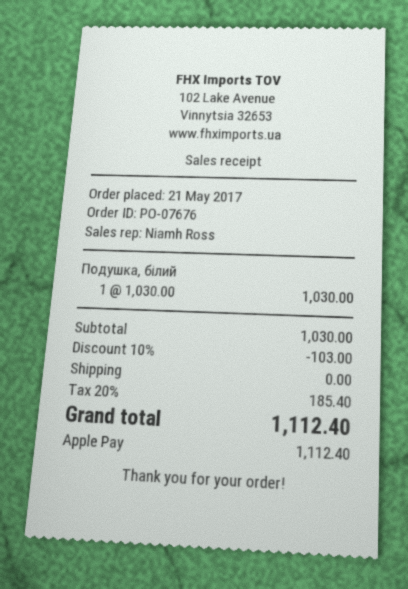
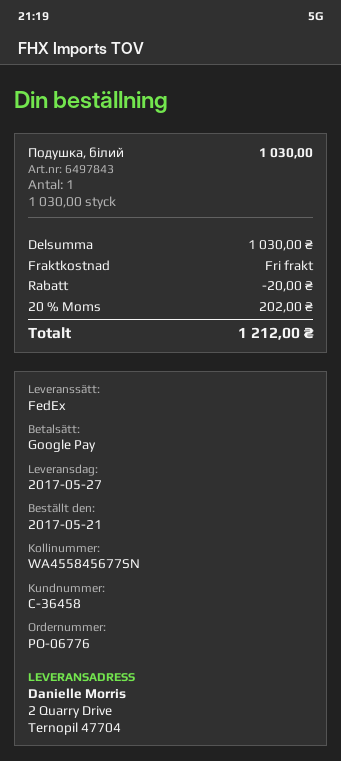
order number: PO-07676 -> PO-06776
payment method: Apple Pay -> Google Pay
discount: 103.00 -> 20.00
tax: 20% = 185.40 -> 20% = 202.00
total: 1112.40 -> 1212.00

